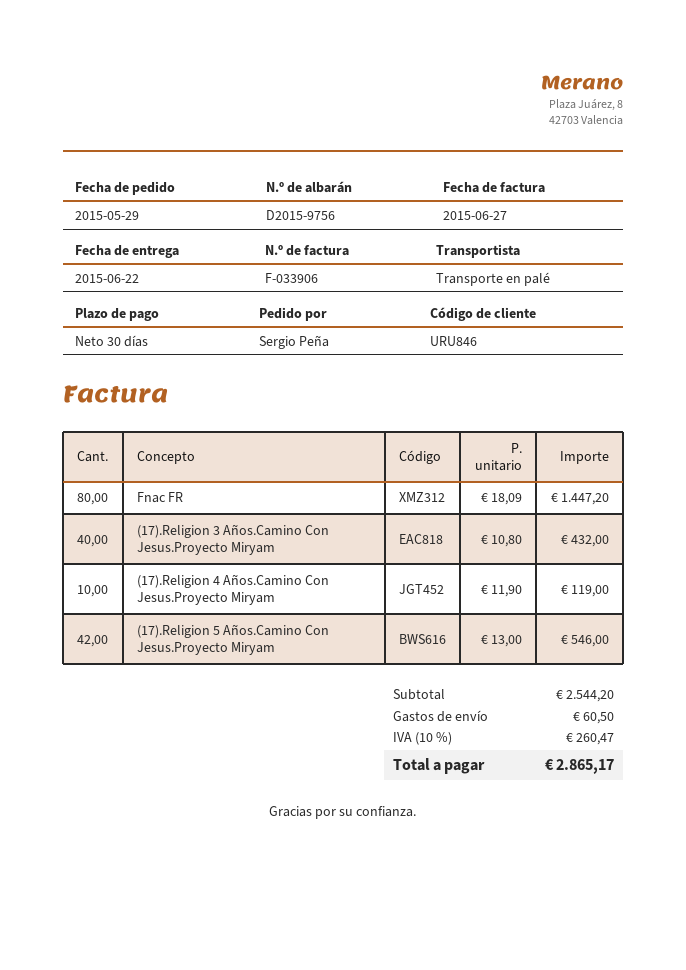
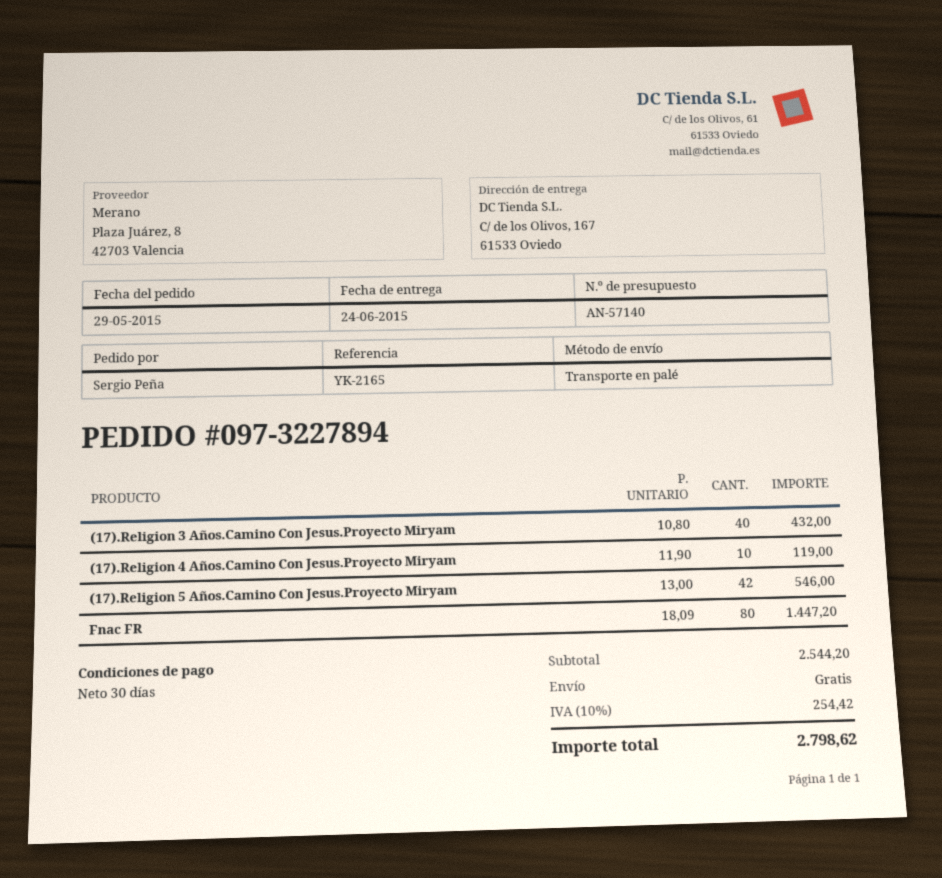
delivery date: 2015-06-22 -> 2015-06-24
shipping: 60.50 -> 0.00
tax: 10% = 260.47 -> 10% = 254.42
total: 2865.17 -> 2798.62

